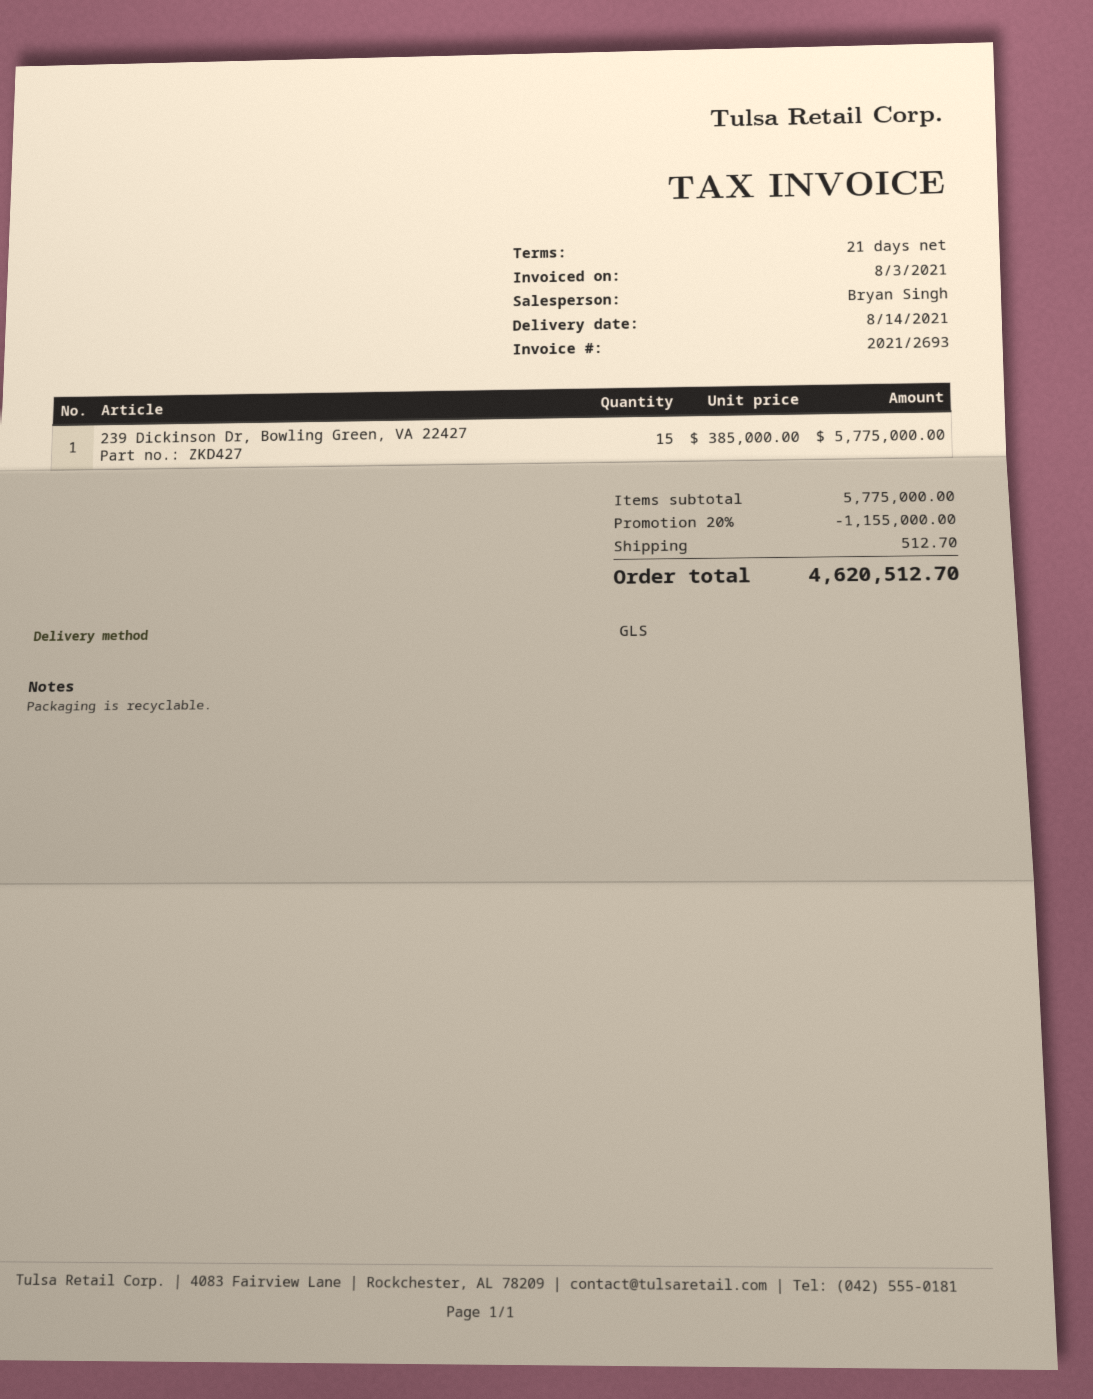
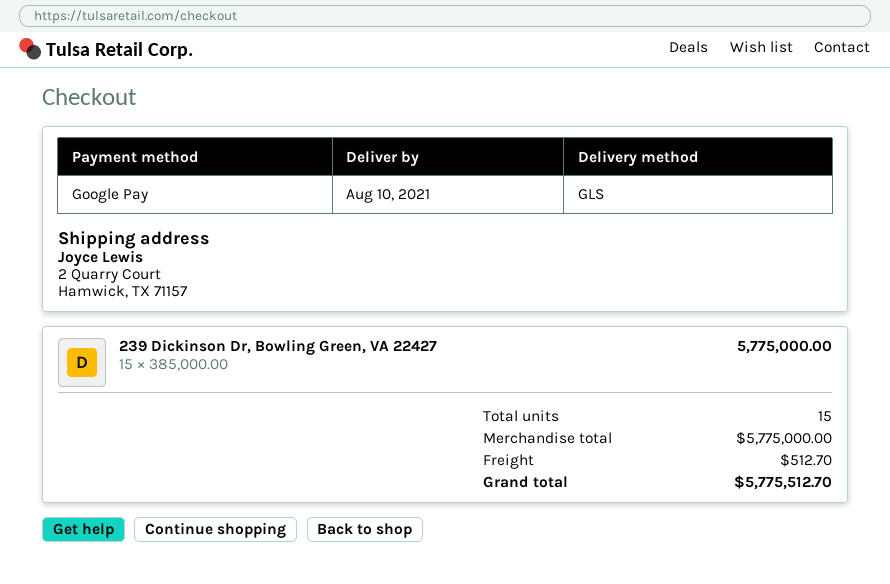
delivery date: 2021-08-14 -> 2021-08-10
discount: 20% = 1155000.00 -> none
total: 4620512.70 -> 5775512.70

